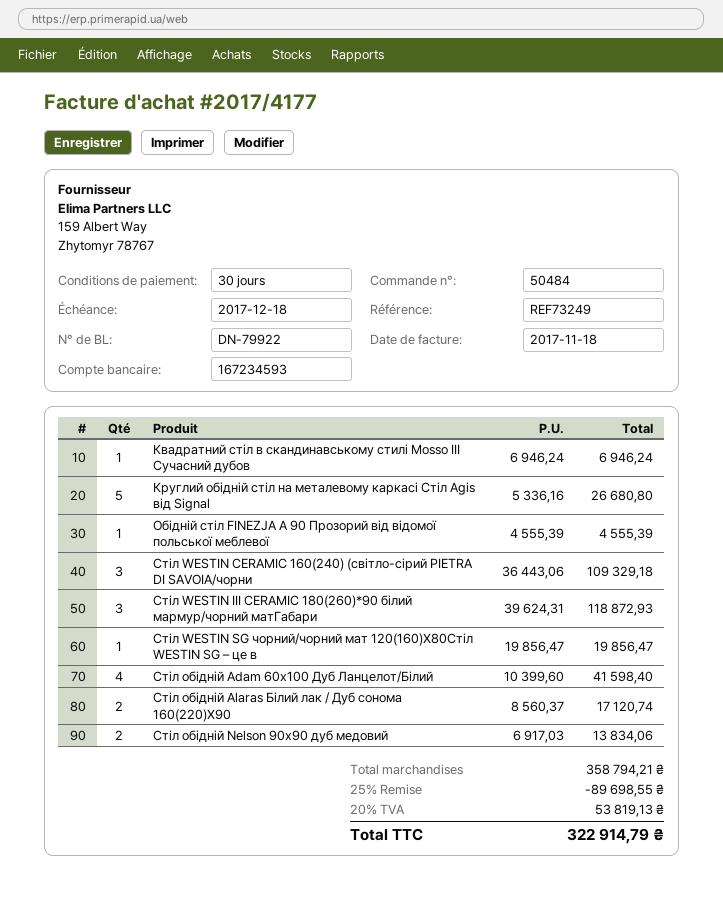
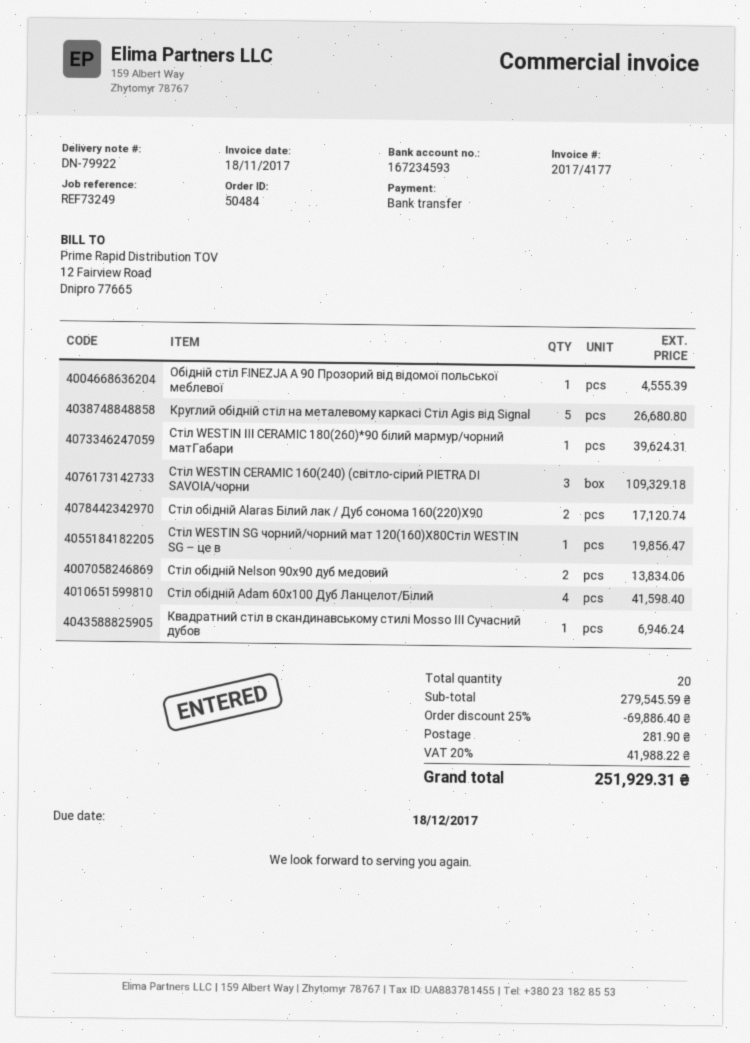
Стіл WESTIN III CERAMIC 180(260)*90 білий мармур/чорний матГабари: 3 for 118872.93 -> 1 for 39624.31
subtotal: 358794.21 -> 279545.59
discount: 25% = 89698.55 -> 25% = 69886.40
shipping: none -> 281.90
tax: 20% = 53819.13 -> 20% = 41988.22
total: 322914.79 -> 251929.31

